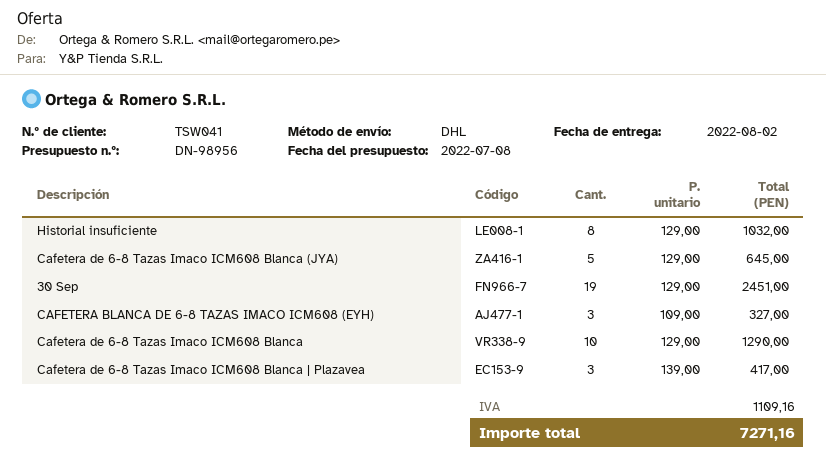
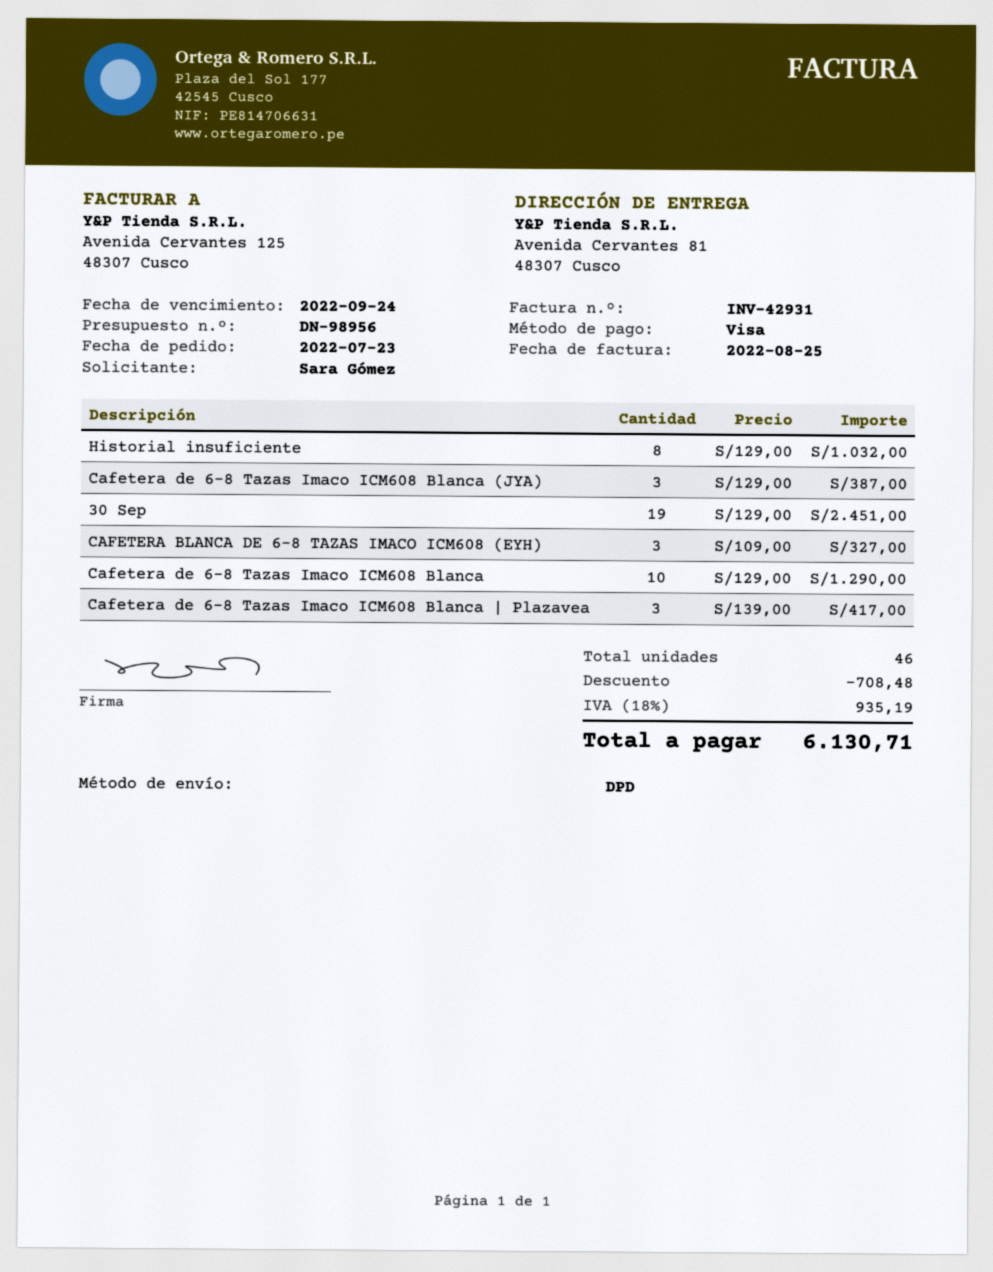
shipping method: DHL -> DPD
Cafetera de 6-8 Tazas Imaco ICM608 Blanca (JYA): 5 x 129.00 = 645.00 -> 3 x 129.00 = 387.00
discount: none -> 708.48
tax: 1109.16 -> 935.19
total: 7271.16 -> 6130.71

